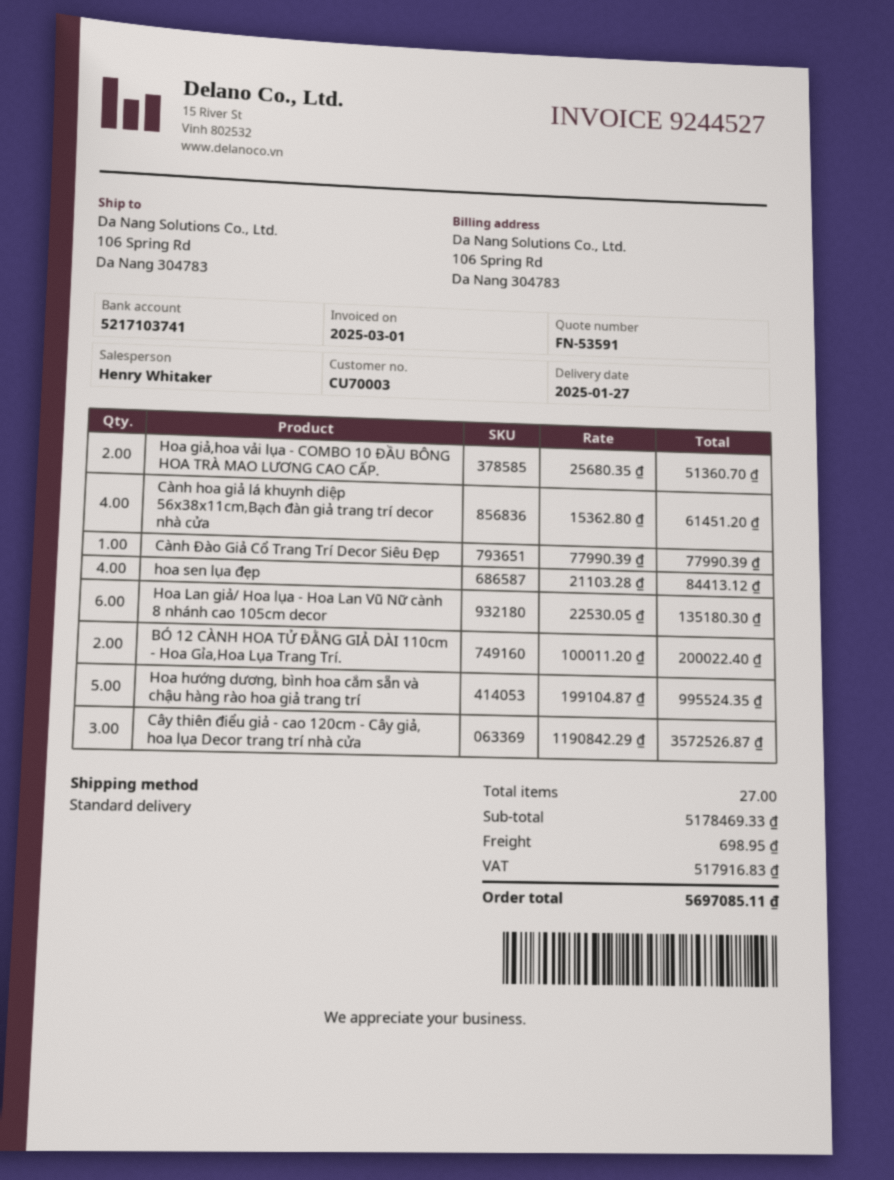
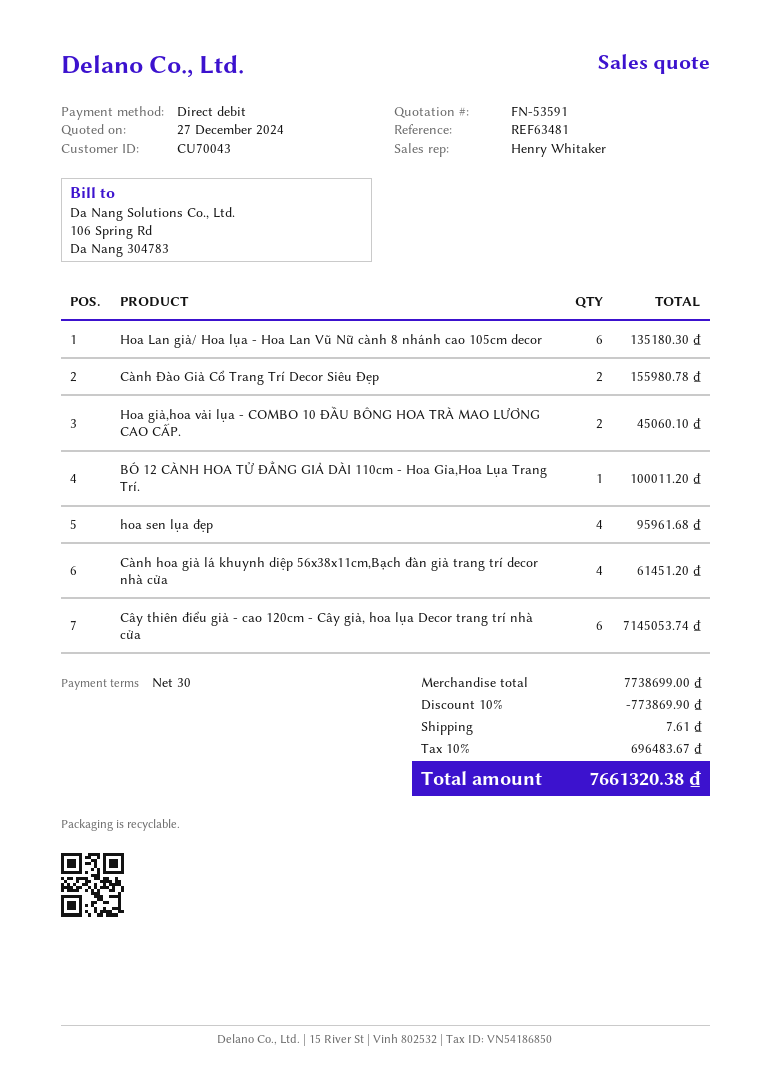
customer number: CU70003 -> CU70043
Hoa giả,hoa vải lụa - COMBO 10 ĐẦU BÔNG HOA TRÀ MAO LƯƠNG CAO CẤP.: 2 for 51360.70 -> 2 for 45060.10
Cành Đào Giả Cổ Trang Trí Decor Siêu Đẹp: 1 for 77990.39 -> 2 for 155980.78
hoa sen lụa đẹp: 4 for 84413.12 -> 4 for 95961.68
BÓ 12 CÀNH HOA TỬ ĐẰNG GIẢ DÀI 110cm - Hoa Gỉa,Hoa Lụa Trang Trí.: 2 for 200022.40 -> 1 for 100011.20
Hoa hướng dương, bình hoa cắm sẵn và chậu hàng rào hoa giả trang trí: 5 for 995524.35 -> none
Cây thiên điểu giả - cao 120cm - Cây giả, hoa lụa Decor trang trí nhà cửa: 3 for 3572526.87 -> 6 for 7145053.74
subtotal: 5178469.33 -> 7738699.00
discount: none -> 10% = 773869.90
shipping: 698.95 -> 7.61
tax: 517916.83 -> 696483.67
total: 5697085.11 -> 7661320.38

